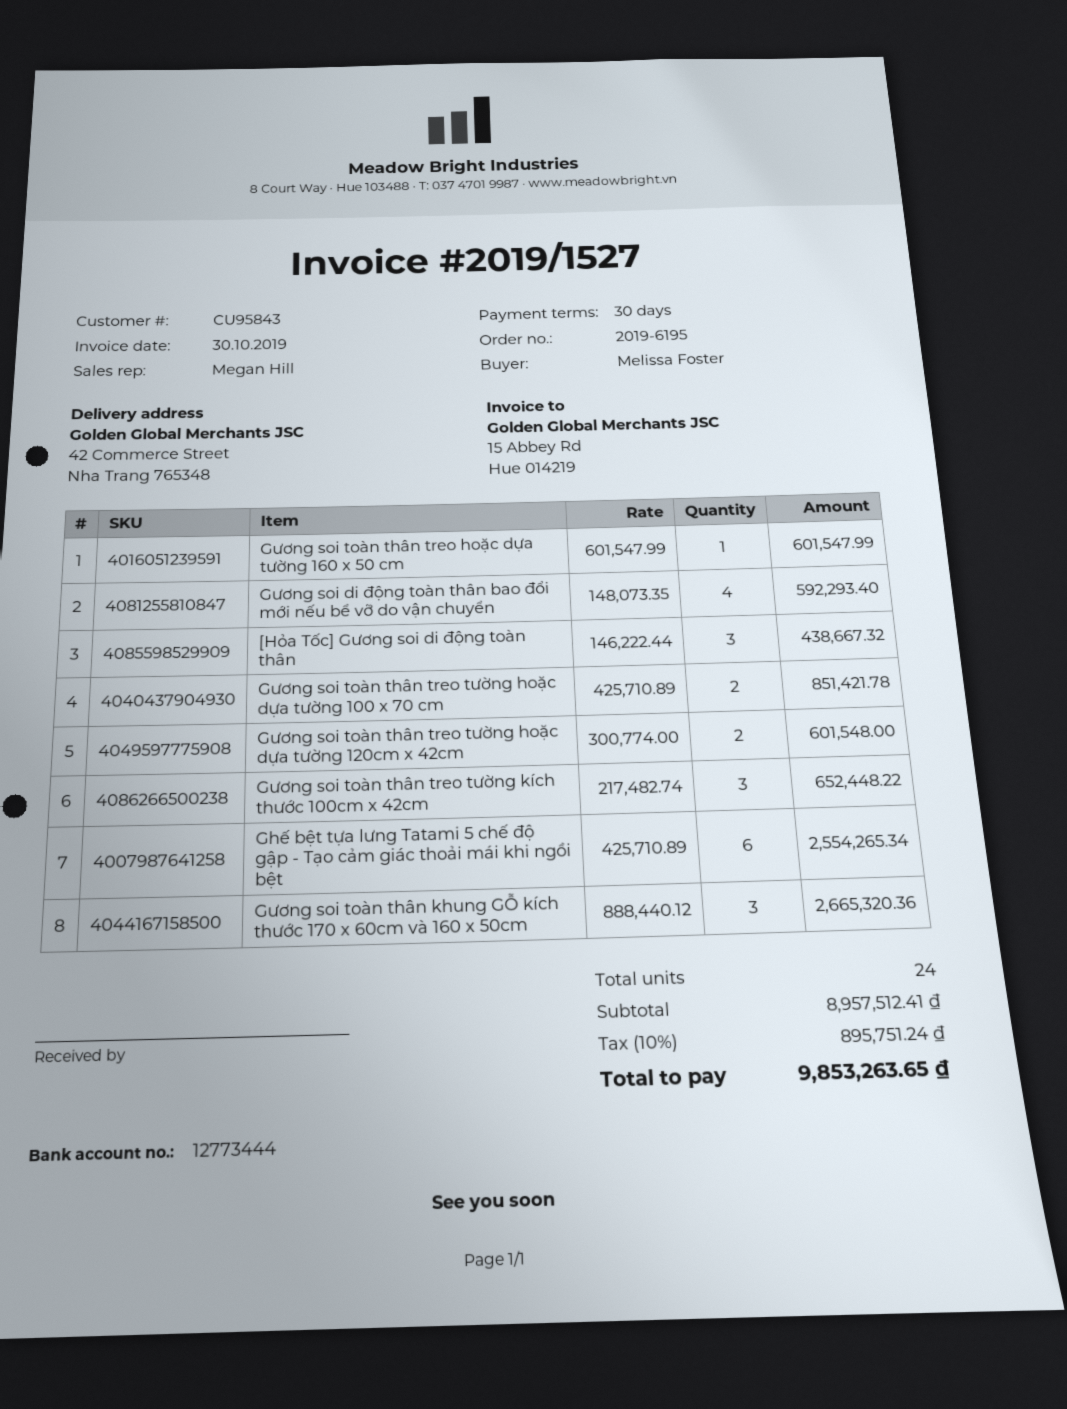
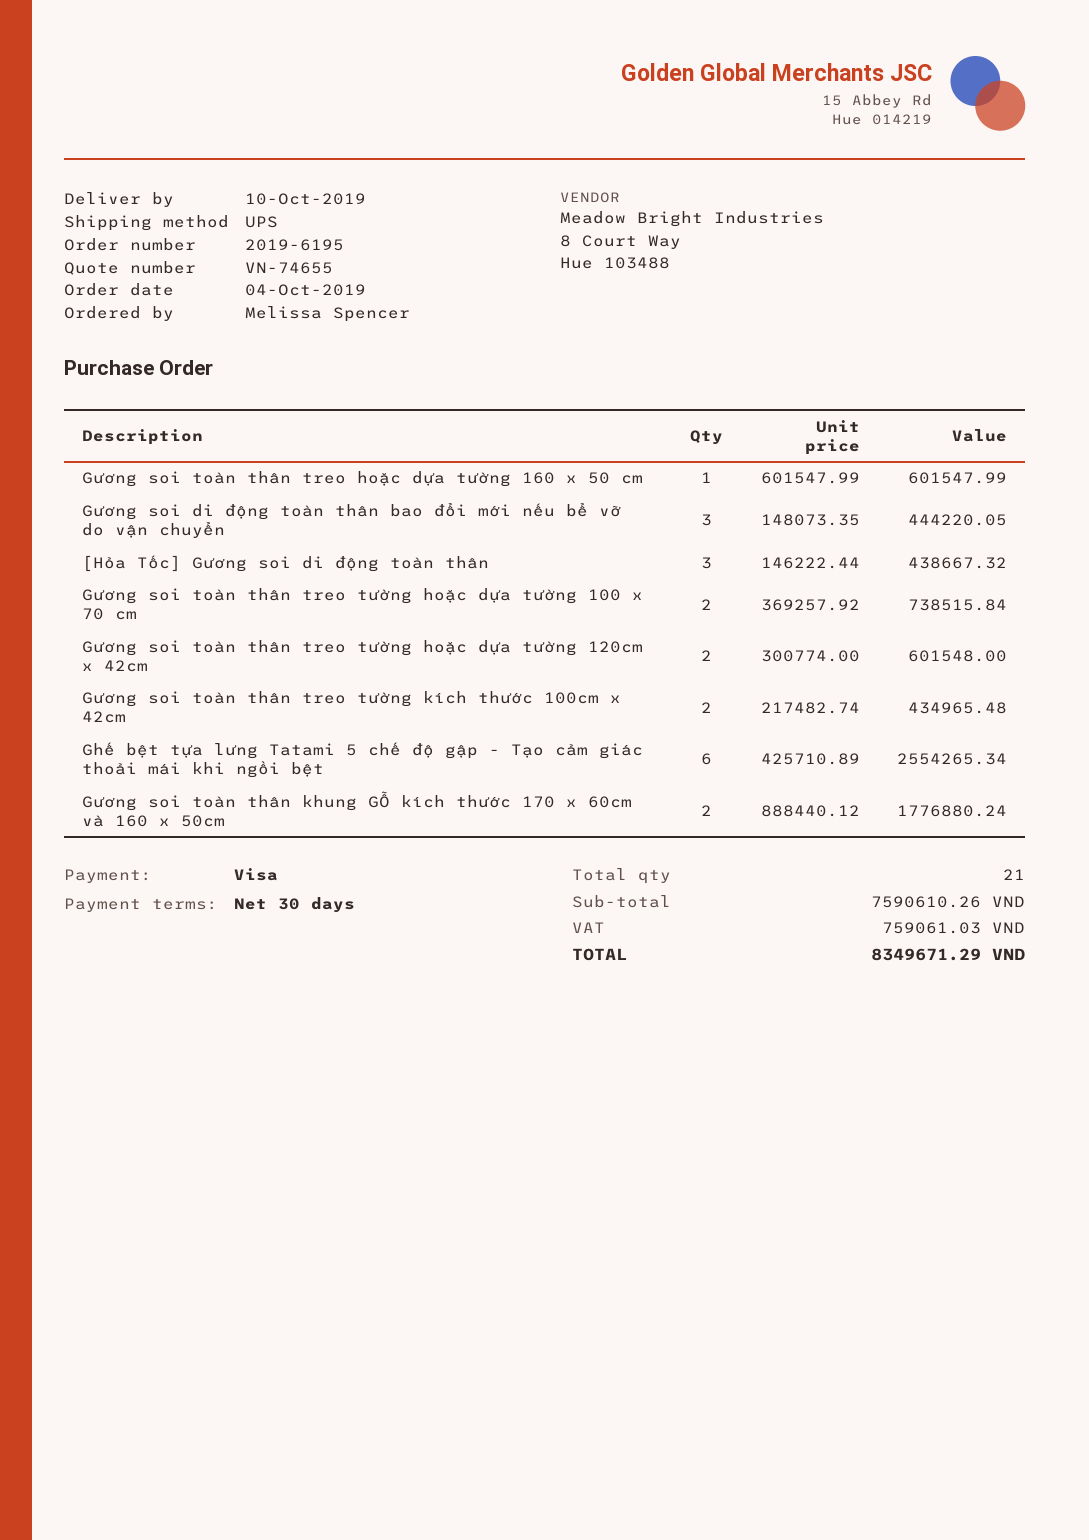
ordered by: Melissa Foster -> Melissa Spencer
Gương soi di động toàn thân bao đổi mới nếu bể vỡ do vận chuyển: 4 x 148073.35 = 592293.40 -> 3 x 148073.35 = 444220.05
Gương soi toàn thân treo tường hoặc dựa tường 100 x 70 cm: 2 x 425710.89 = 851421.78 -> 2 x 369257.92 = 738515.84
Gương soi toàn thân treo tường kích thước 100cm x 42cm: 3 x 217482.74 = 652448.22 -> 2 x 217482.74 = 434965.48
Gương soi toàn thân khung GỖ kích thước 170 x 60cm và 160 x 50cm: 3 x 888440.12 = 2665320.36 -> 2 x 888440.12 = 1776880.24
total quantity: 24 -> 21
subtotal: 8957512.41 -> 7590610.26
tax: 895751.24 -> 759061.03
total: 9853263.65 -> 8349671.29

